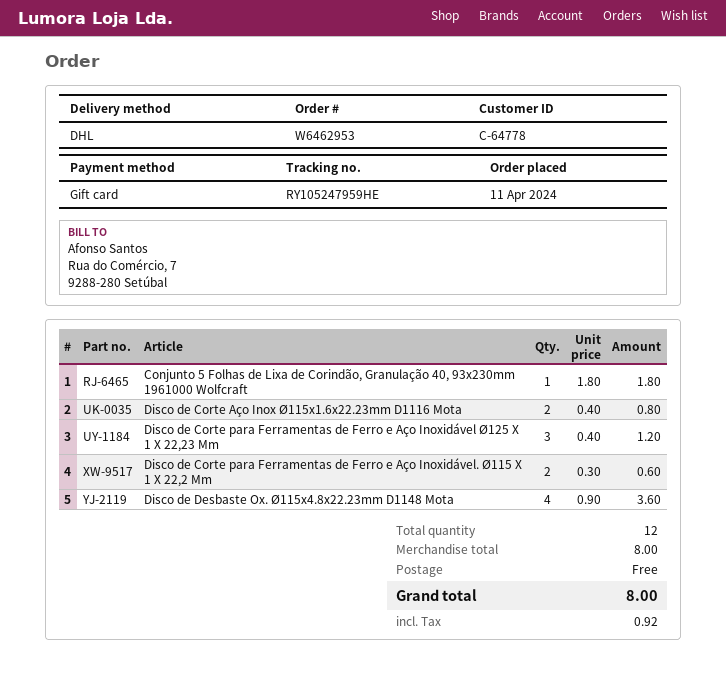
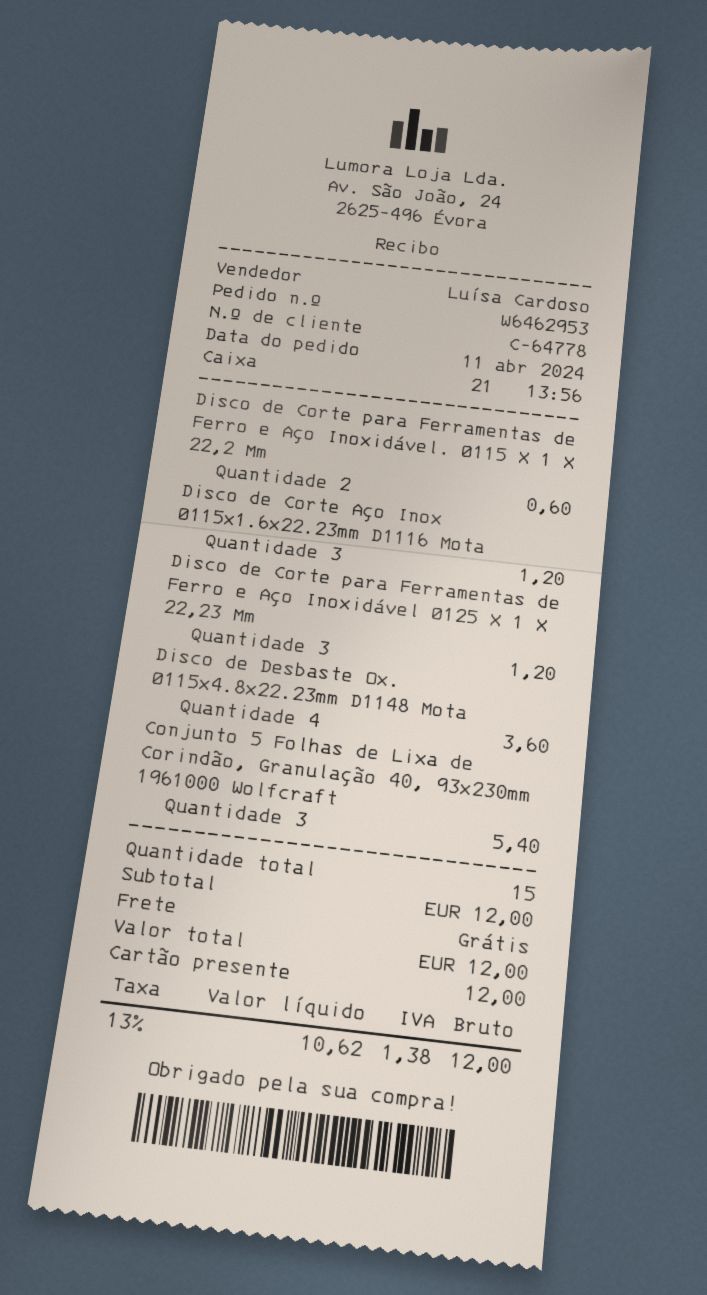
Conjunto 5 Folhas de Lixa de Corindão, Granulação 40, 93x230mm 1961000 Wolfcraft: 1 for 1.80 -> 3 for 5.40
Disco de Corte Aço Inox Ø115x1.6x22.23mm D1116 Mota: 2 for 0.80 -> 3 for 1.20
total quantity: 12 -> 15
subtotal: 8.00 -> 12.00
tax: 0.92 -> 1.38
total: 8.00 -> 12.00

